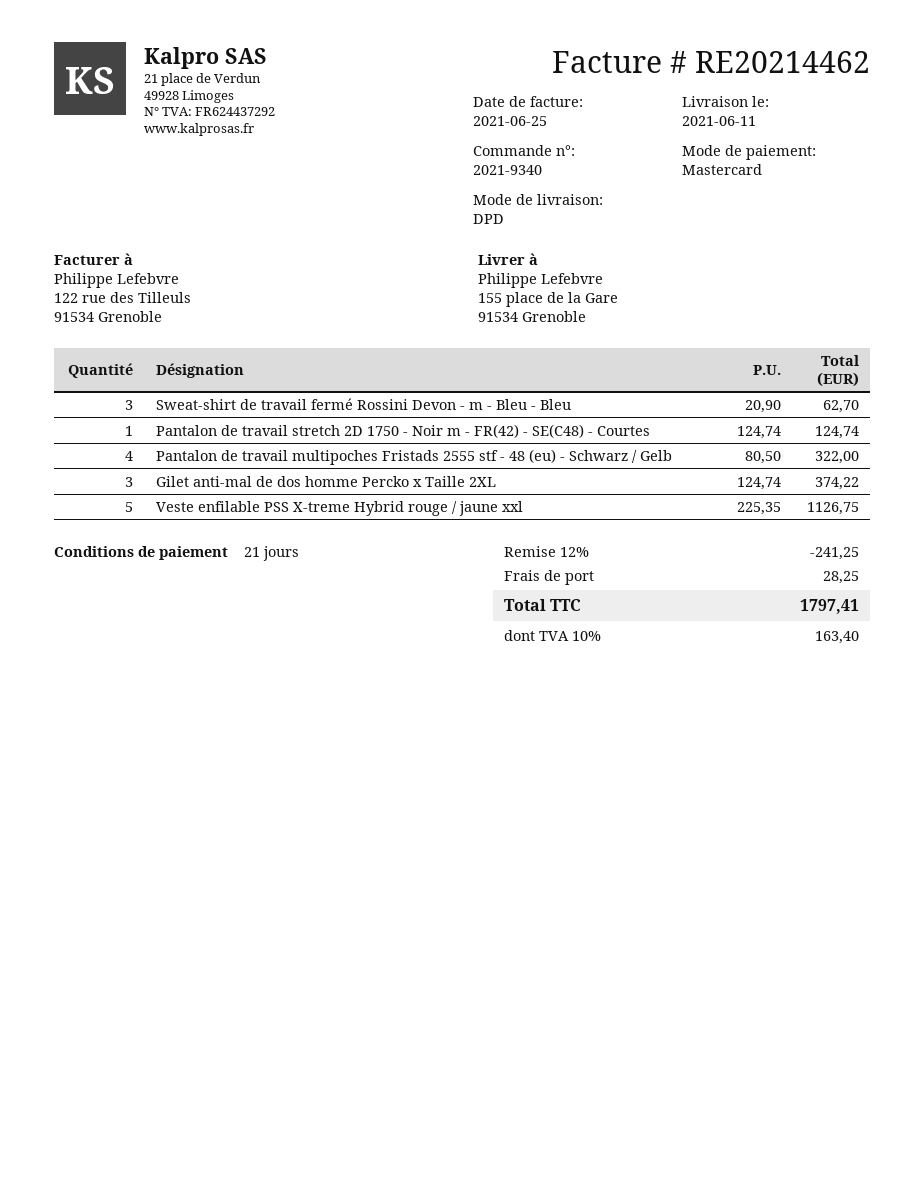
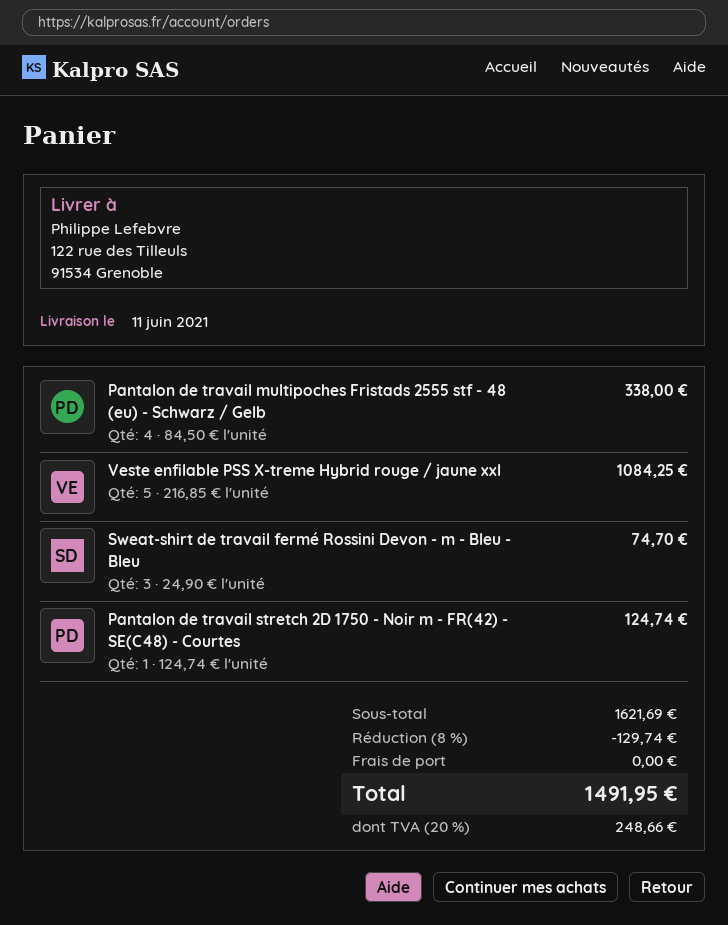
ship to: 155 place de la Gare, 91534 Grenoble -> 122 rue des Tilleuls, 91534 Grenoble
Sweat-shirt de travail fermé Rossini Devon - m - Bleu - Bleu: 3 x 20.90 = 62.70 -> 3 x 24.90 = 74.70
Pantalon de travail multipoches Fristads 2555 stf - 48 (eu) - Schwarz / Gelb: 4 x 80.50 = 322.00 -> 4 x 84.50 = 338.00
Gilet anti-mal de dos homme Percko x Taille 2XL: 3 x 124.74 = 374.22 -> none
Veste enfilable PSS X-treme Hybrid rouge / jaune xxl: 5 x 225.35 = 1126.75 -> 5 x 216.85 = 1084.25
discount: 12% = 241.25 -> 8% = 129.74
shipping: 28.25 -> 0.00
tax: 10% = 163.40 -> 20% = 248.66
total: 1797.41 -> 1491.95

